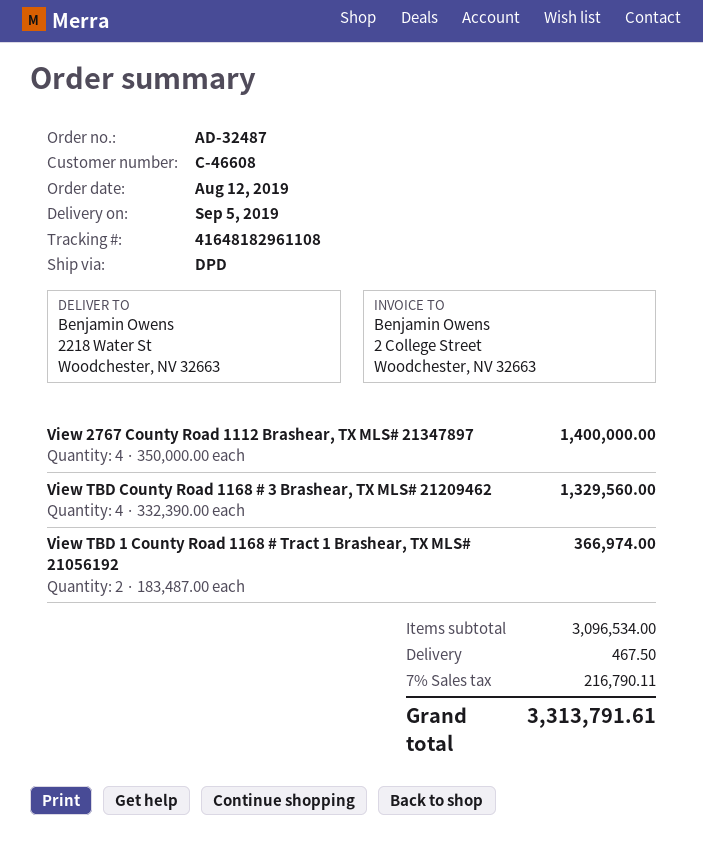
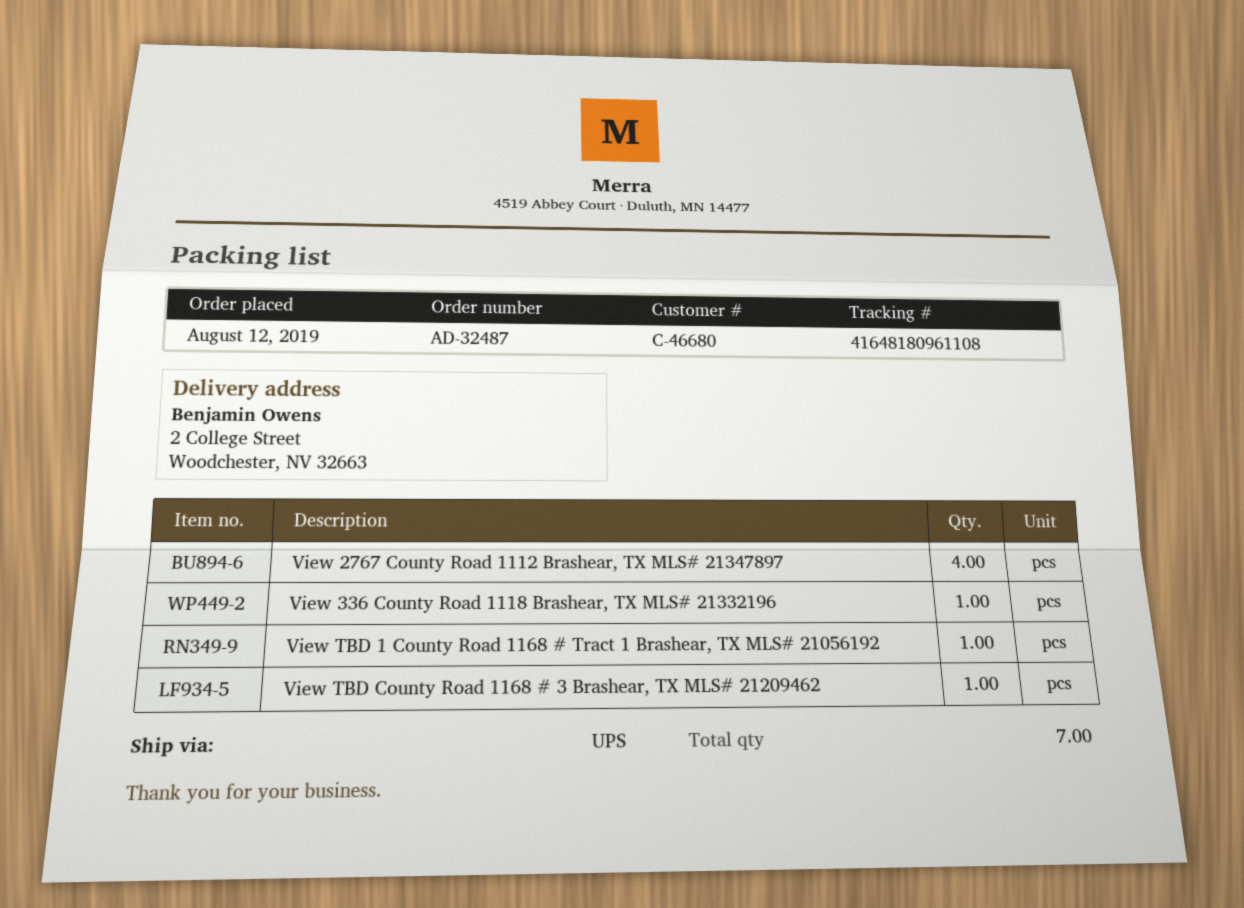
customer number: C-46608 -> C-46680
shipping method: DPD -> UPS
tracking number: 41648182961108 -> 41648180961108
ship to: 2218 Water St, Woodchester, NV 32663 -> 2 College Street, Woodchester, NV 32663
View TBD County Road 1168 # 3 Brashear, TX MLS# 21209462: 4 -> 1
View TBD 1 County Road 1168 # Tract 1 Brashear, TX MLS# 21056192: 2 -> 1
View 336 County Road 1118 Brashear, TX MLS# 21332196: none -> 1

